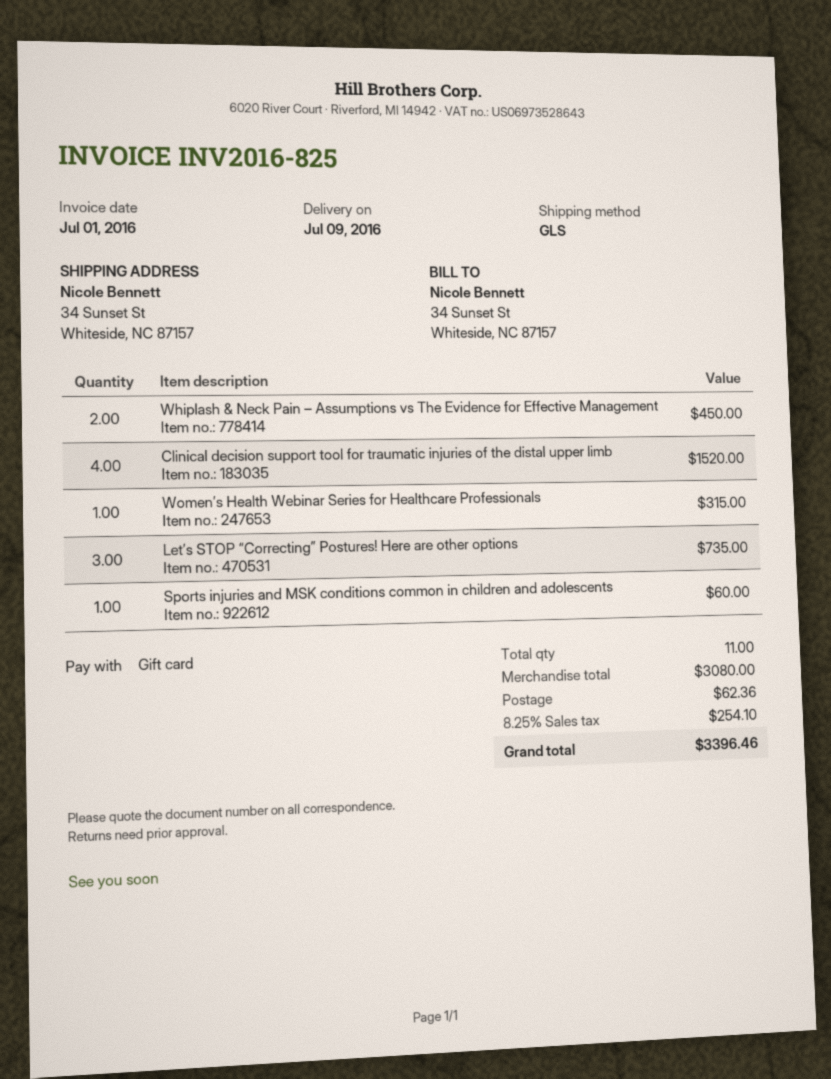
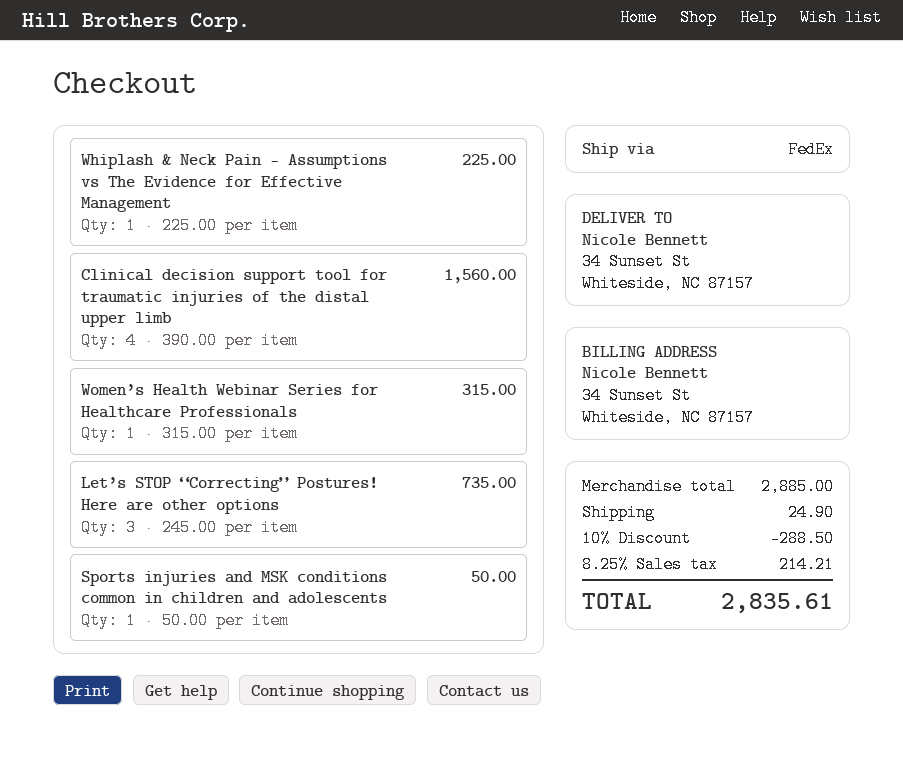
shipping method: GLS -> FedEx
Whiplash & Neck Pain – Assumptions vs The Evidence for Effective Management: 2 for 450.00 -> 1 for 225.00
Clinical decision support tool for traumatic injuries of the distal upper limb: 4 for 1520.00 -> 4 for 1560.00
Sports injuries and MSK conditions common in children and adolescents: 1 for 60.00 -> 1 for 50.00
subtotal: 3080.00 -> 2885.00
discount: none -> 10% = 288.50
shipping: 62.36 -> 24.90
tax: 8.25% = 254.10 -> 8.25% = 214.21
total: 3396.46 -> 2835.61

